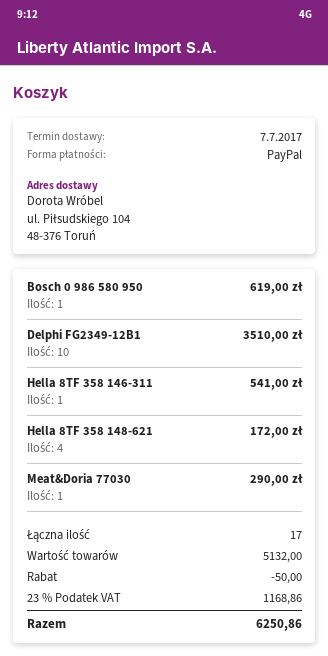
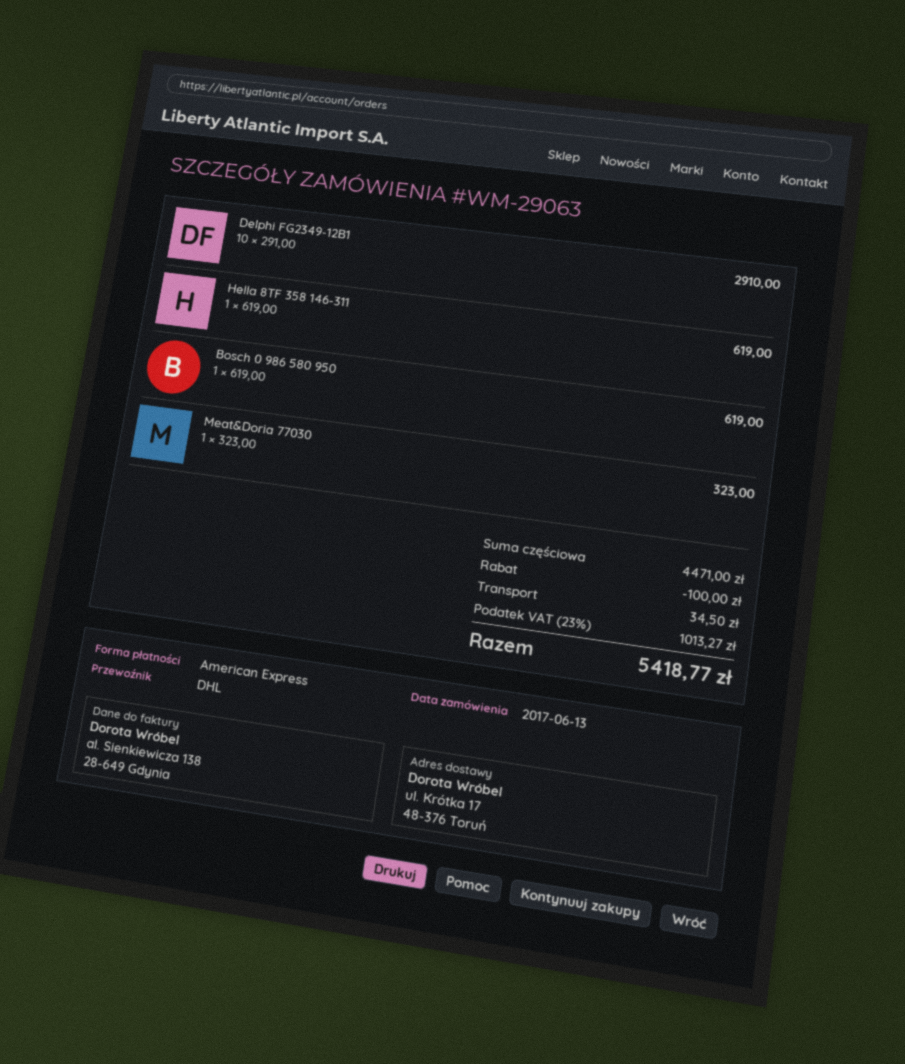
payment method: PayPal -> American Express
ship to: ul. Piłsudskiego 104, 48-376 Toruń -> ul. Krótka 17, 48-376 Toruń
Delphi FG2349-12B1: 10 for 3510.00 -> 10 for 2910.00
Hella 8TF 358 146-311: 1 for 541.00 -> 1 for 619.00
Hella 8TF 358 148-621: 4 for 172.00 -> none
Meat&Doria 77030: 1 for 290.00 -> 1 for 323.00
subtotal: 5132.00 -> 4471.00
discount: 50.00 -> 100.00
shipping: none -> 34.50
tax: 23% = 1168.86 -> 23% = 1013.27
total: 6250.86 -> 5418.77

